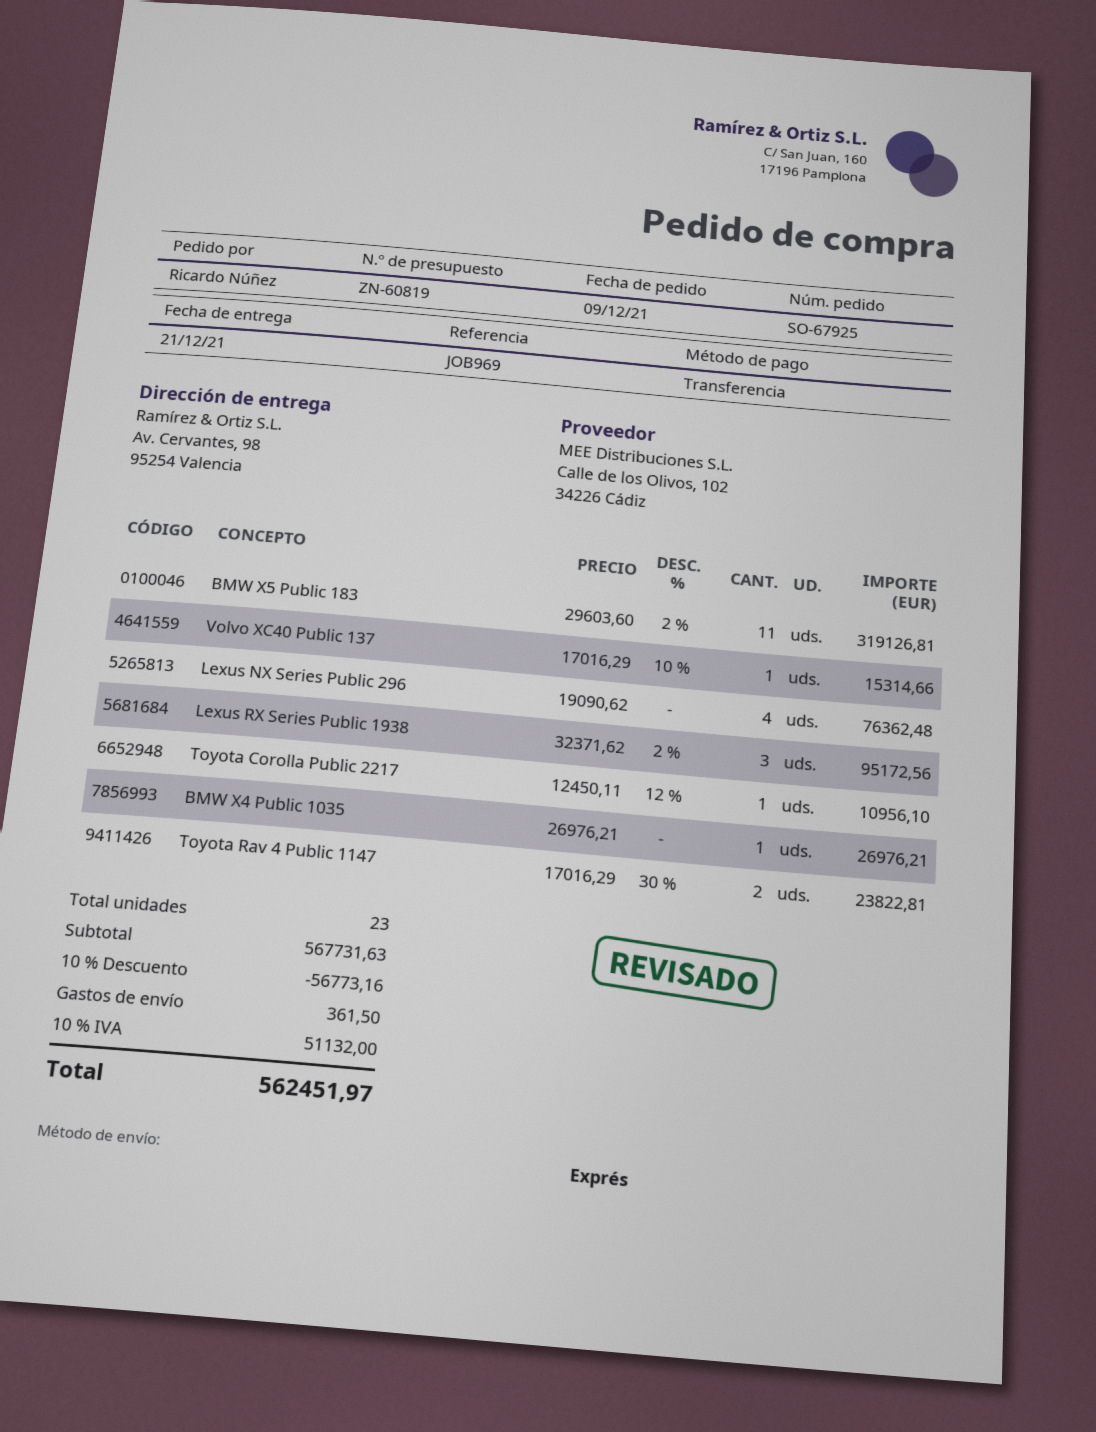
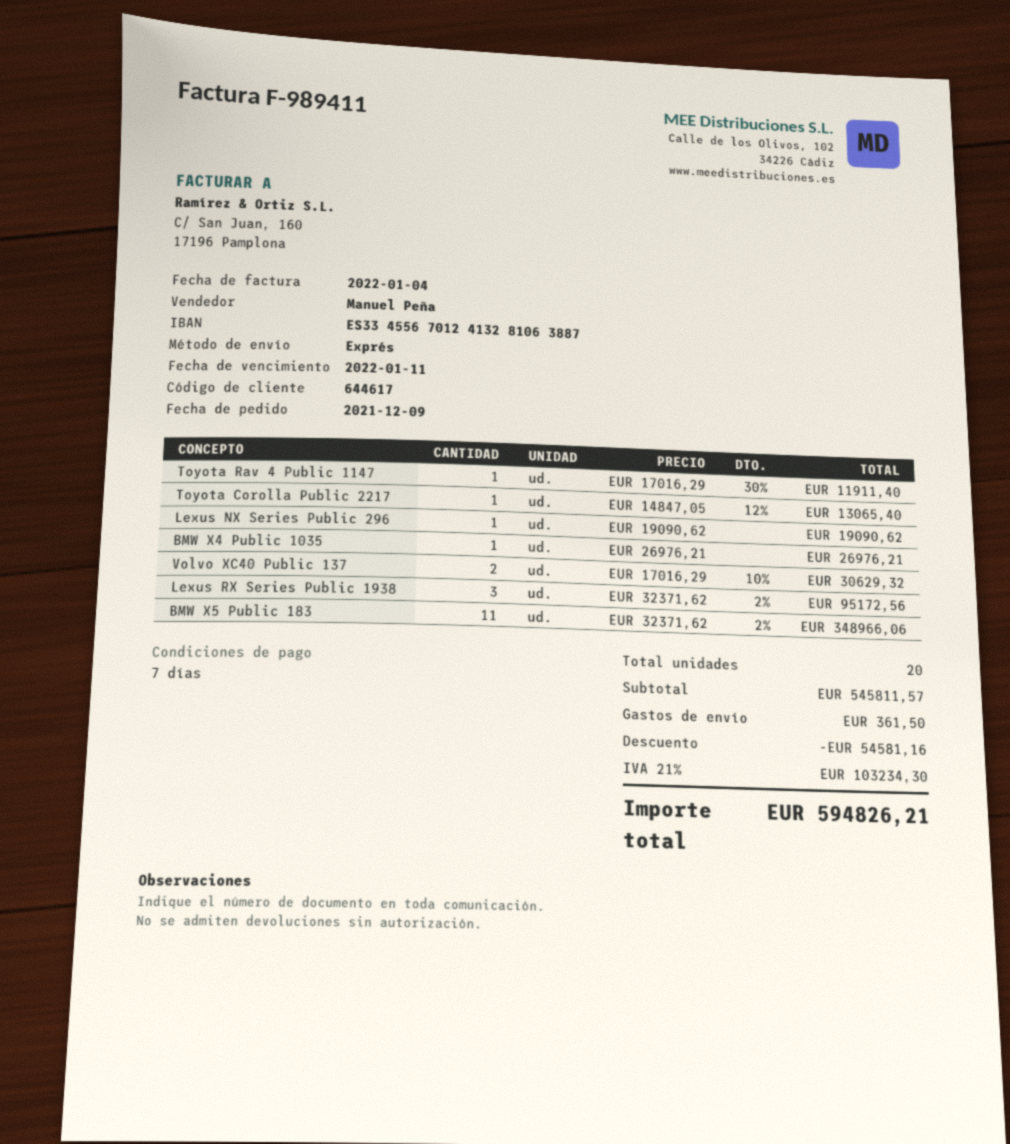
BMW X5 Public 183: 11 x 29603.60 - 2% = 319126.81 -> 11 x 32371.62 - 2% = 348966.06
Volvo XC40 Public 137: 1 x 17016.29 - 10% = 15314.66 -> 2 x 17016.29 - 10% = 30629.32
Lexus NX Series Public 296: 4 x 19090.62 = 76362.48 -> 1 x 19090.62 = 19090.62
Toyota Corolla Public 2217: 1 x 12450.11 - 12% = 10956.10 -> 1 x 14847.05 - 12% = 13065.40
Toyota Rav 4 Public 1147: 2 x 17016.29 - 30% = 23822.81 -> 1 x 17016.29 - 30% = 11911.40
total quantity: 23 -> 20
subtotal: 567731.63 -> 545811.57
discount: 56773.16 -> 54581.16
tax: 10% = 51132.00 -> 21% = 103234.30
total: 562451.97 -> 594826.21

